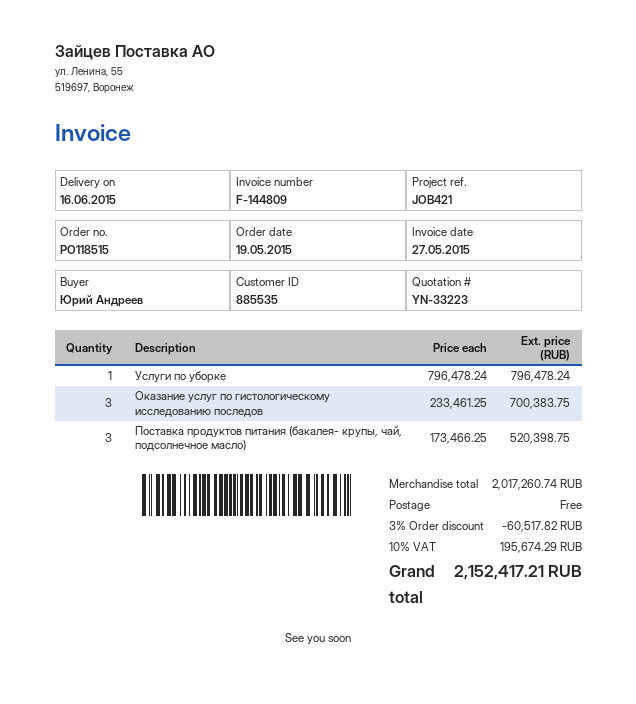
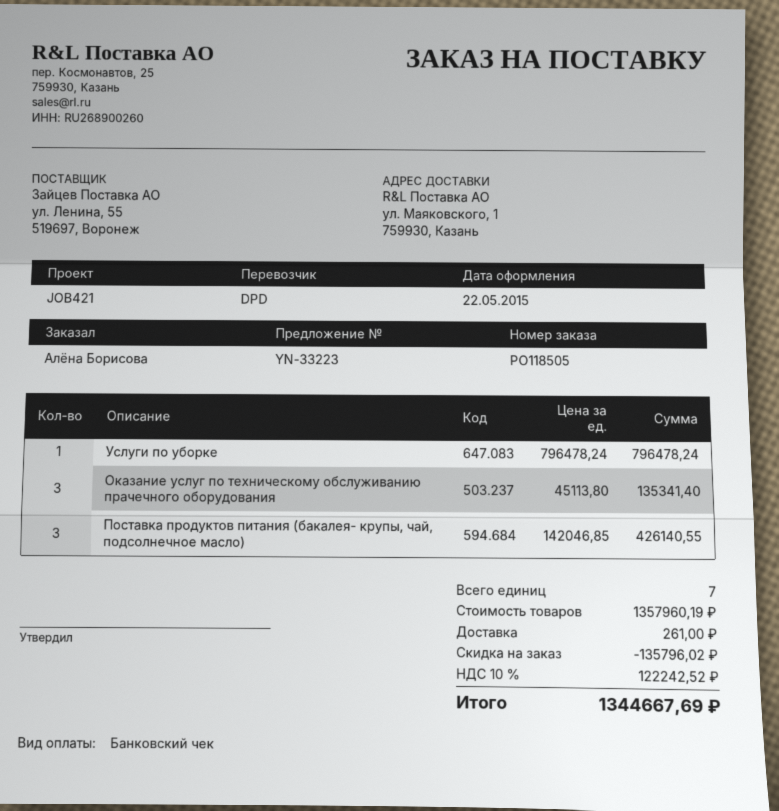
order number: PO118515 -> PO118505
order date: 2015-05-19 -> 2015-05-22
ordered by: Юрий Андреев -> Алёна Борисова
Оказание услуг по гистологическому исследованию последов: 3 x 233461.25 = 700383.75 -> none
Поставка продуктов питания (бакалея- крупы, чай, подсолнечное масло): 3 x 173466.25 = 520398.75 -> 3 x 142046.85 = 426140.55
Оказание услуг по техническому обслуживанию прачечного оборудования: none -> 3 x 45113.80 = 135341.40
subtotal: 2017260.74 -> 1357960.19
discount: 60517.82 -> 135796.02
shipping: 0.00 -> 261.00
tax: 10% = 195674.29 -> 10% = 122242.52
total: 2152417.21 -> 1344667.69

